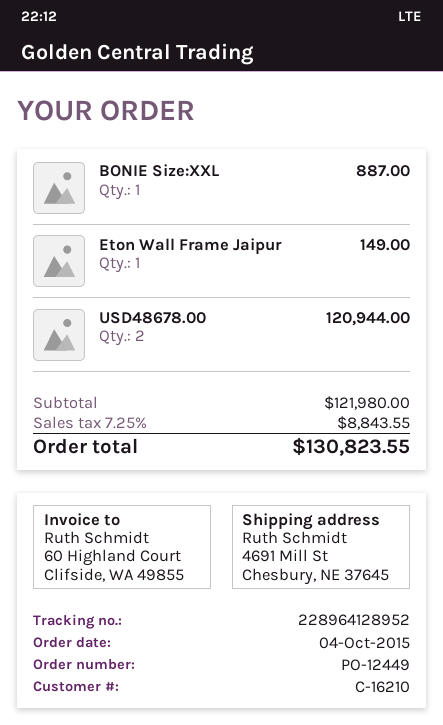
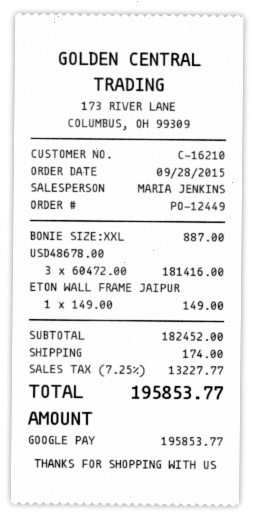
order date: 2015-10-04 -> 2015-09-28
USD48678.00: 2 for 120944.00 -> 3 for 181416.00
subtotal: 121980.00 -> 182452.00
shipping: none -> 174.00
tax: 7.25% = 8843.55 -> 7.25% = 13227.77
total: 130823.55 -> 195853.77

